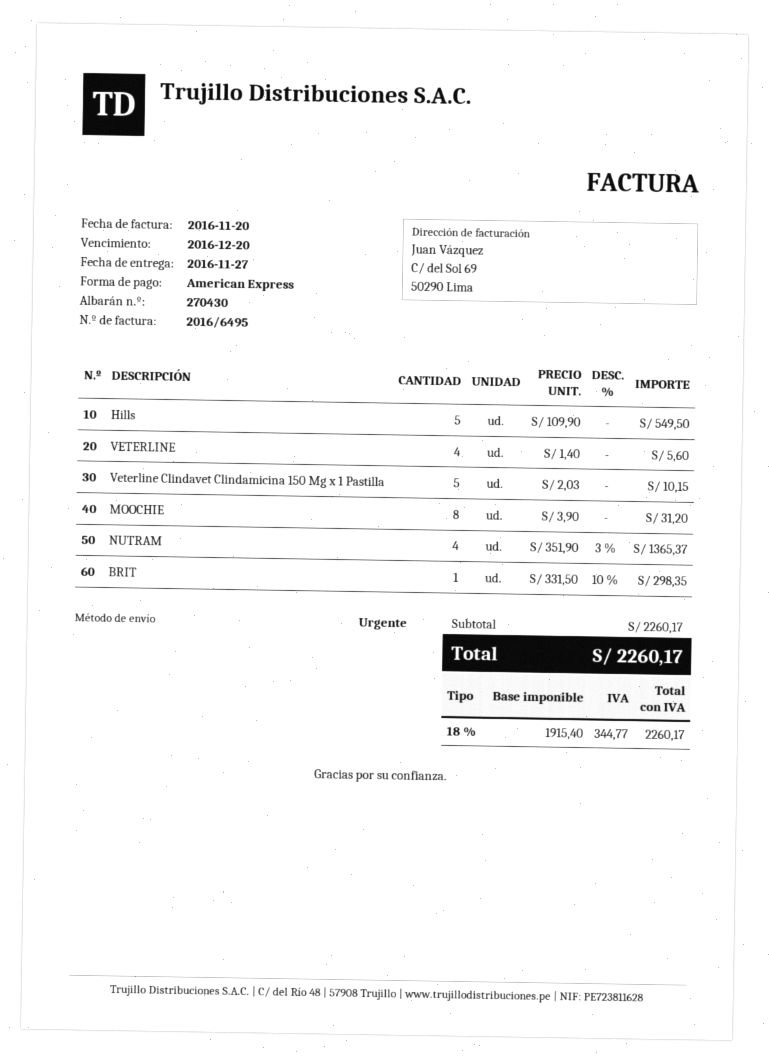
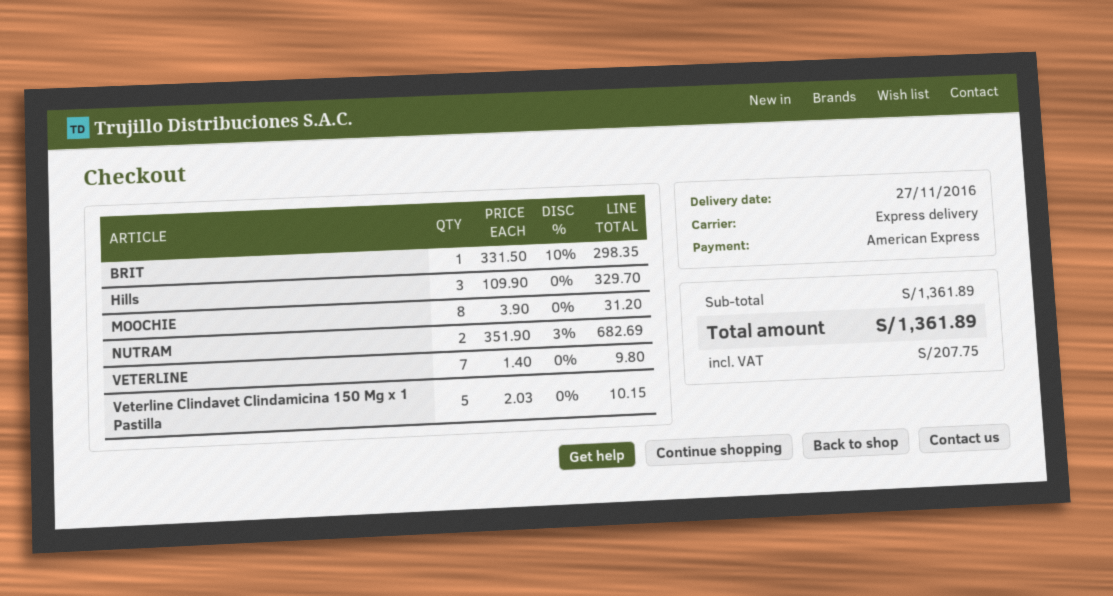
Hills: 5 x 109.90 = 549.50 -> 3 x 109.90 = 329.70
VETERLINE: 4 x 1.40 = 5.60 -> 7 x 1.40 = 9.80
NUTRAM: 4 x 351.90 - 3% = 1365.37 -> 2 x 351.90 - 3% = 682.69
subtotal: 2260.17 -> 1361.89
tax: 344.77 -> 207.75
total: 2260.17 -> 1361.89

